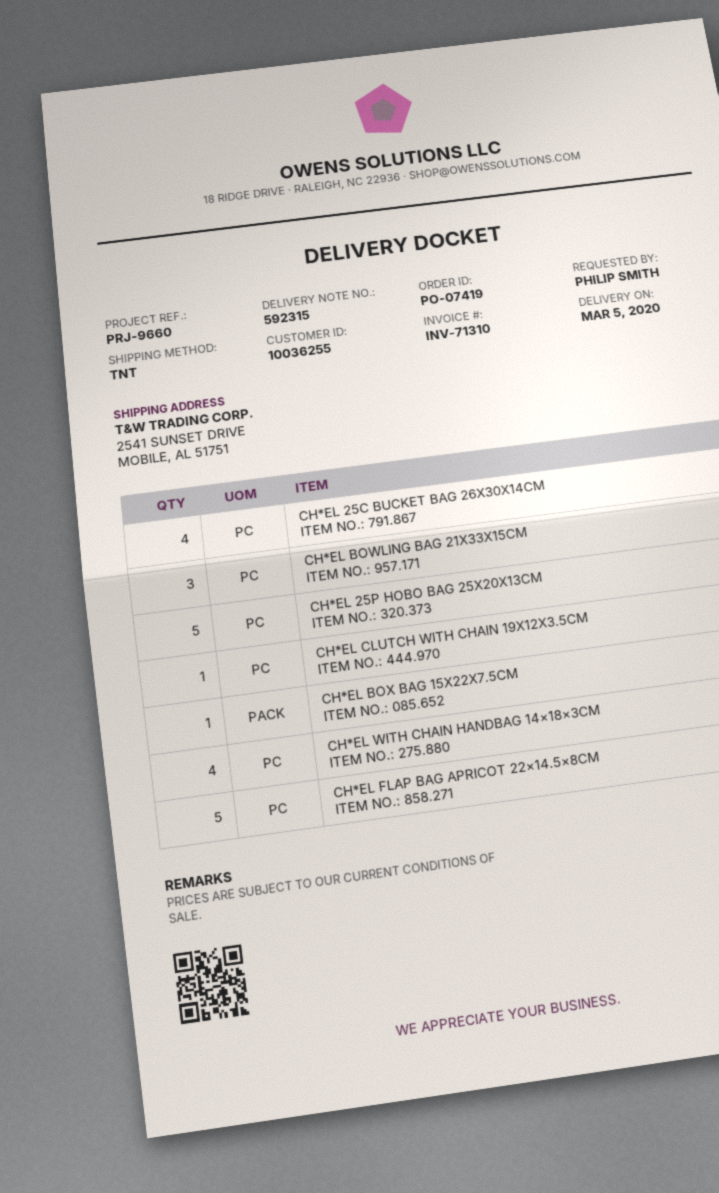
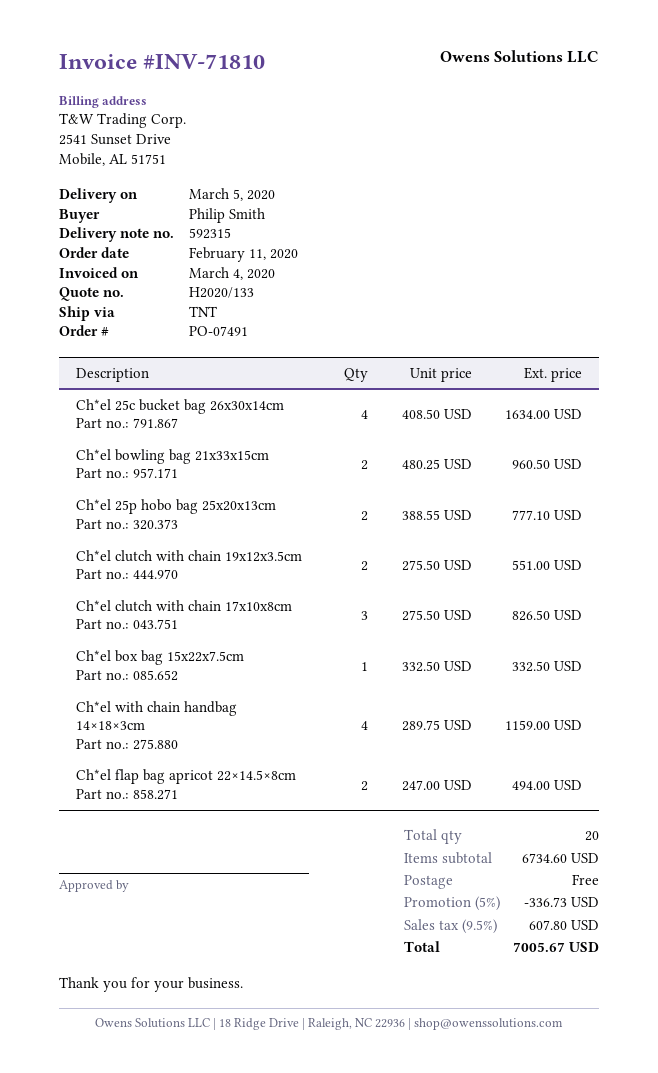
order number: PO-07419 -> PO-07491
invoice number: INV-71310 -> INV-71810
CH*EL BOWLING BAG 21X33X15CM: 3 -> 2
CH*EL 25P HOBO BAG 25X20X13CM: 5 -> 2
CH*EL CLUTCH WITH CHAIN 19X12X3.5CM: 1 -> 2
CH*EL FLAP BAG APRICOT 22×14.5×8CM: 5 -> 2
Ch*el clutch with chain 17x10x8cm: none -> 3

